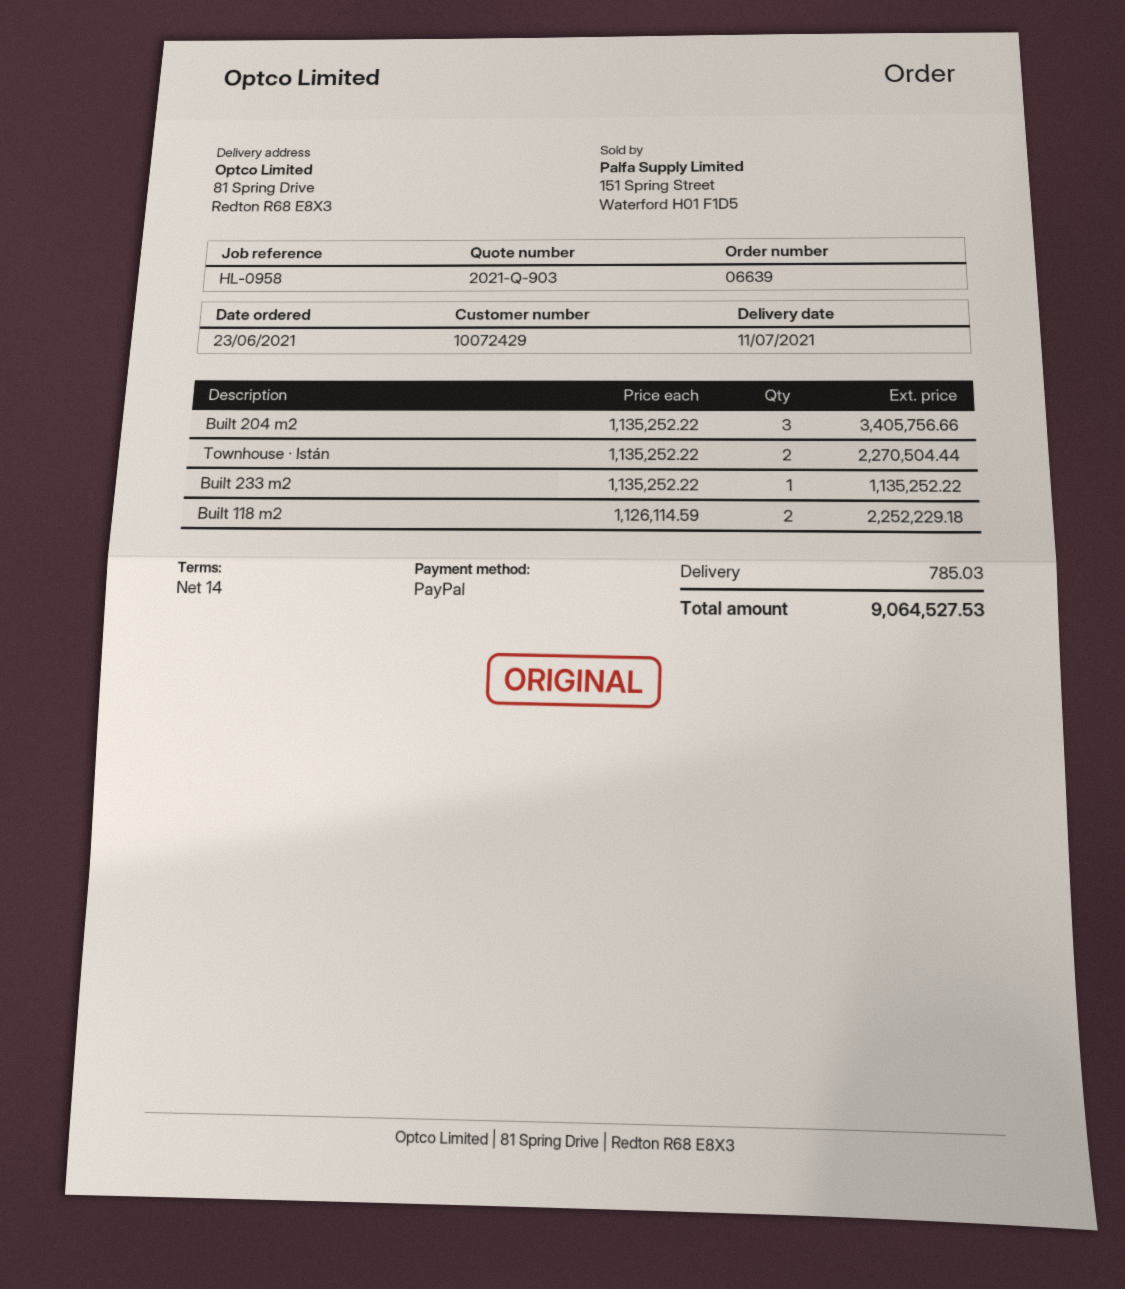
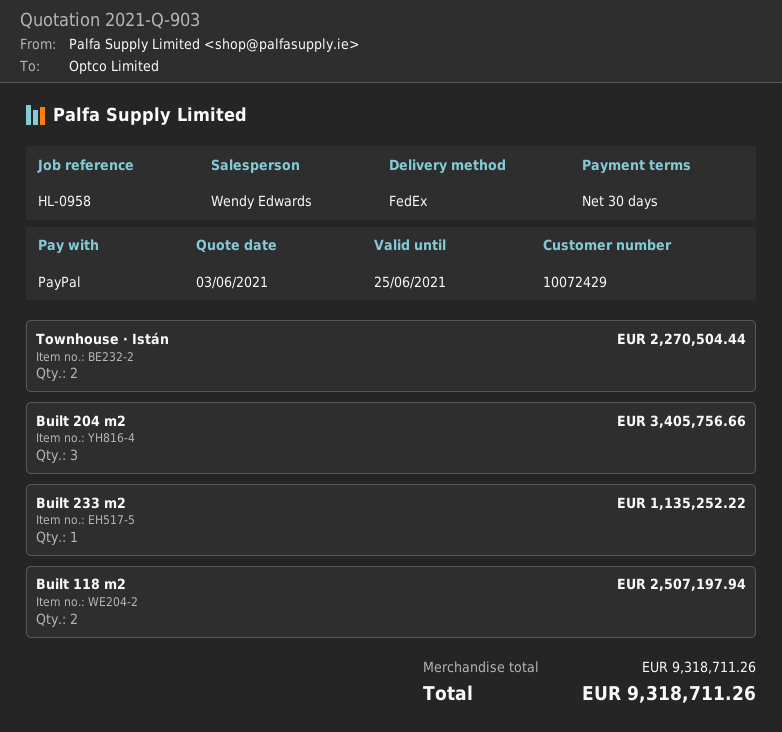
payment terms: 14 days -> 30 days
Built 118 m2: 2 for 2252229.18 -> 2 for 2507197.94
shipping: 785.03 -> none
total: 9064527.53 -> 9318711.26

